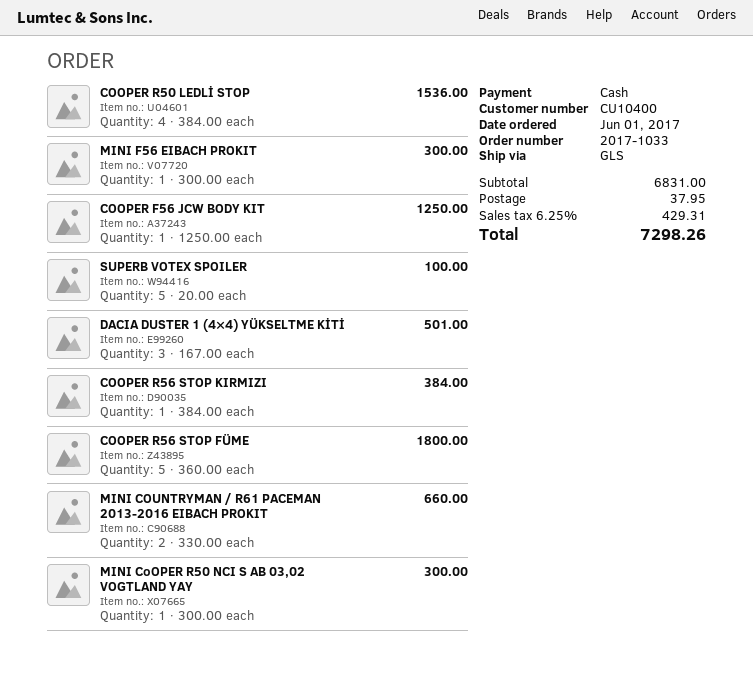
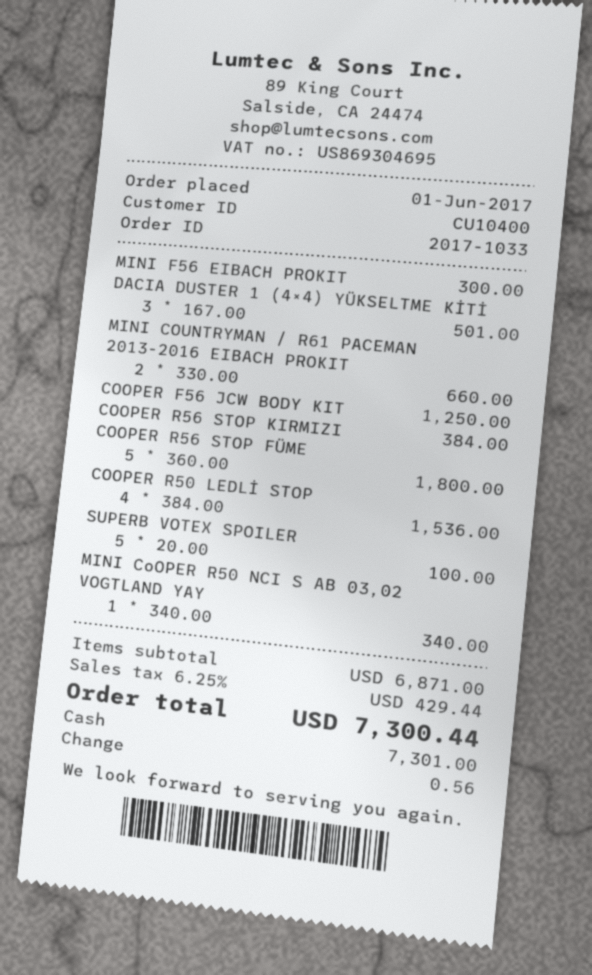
MINI CoOPER R50 NCI S AB 03,02 VOGTLAND YAY: 1 x 300.00 = 300.00 -> 1 x 340.00 = 340.00
subtotal: 6831.00 -> 6871.00
shipping: 37.95 -> none
tax: 6.25% = 429.31 -> 6.25% = 429.44
total: 7298.26 -> 7300.44

